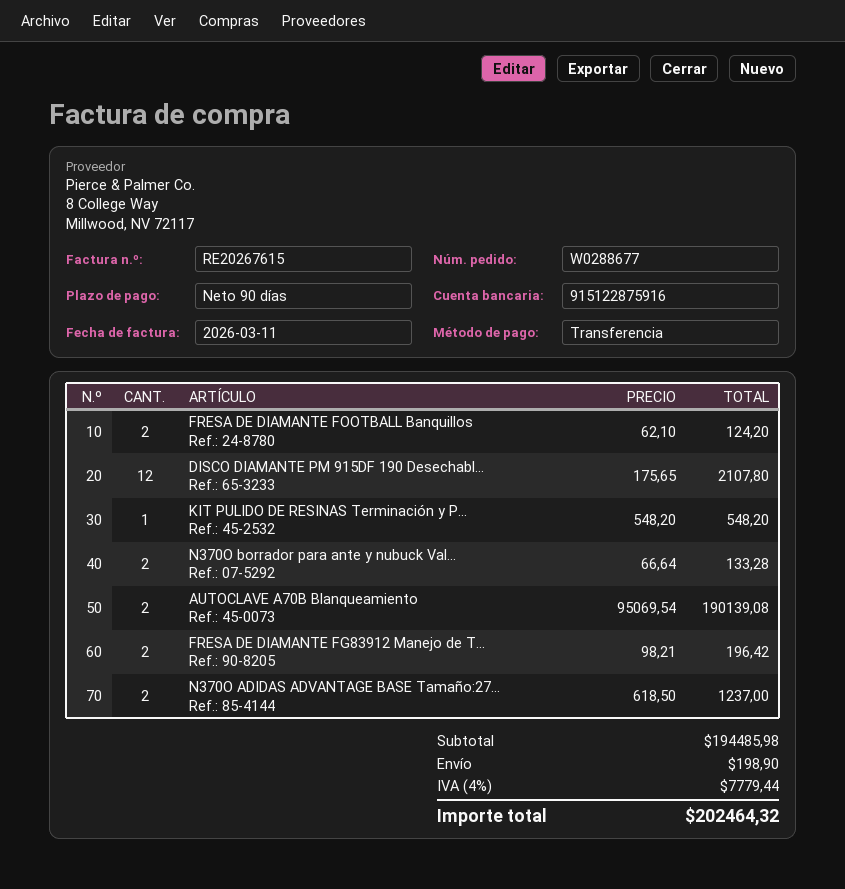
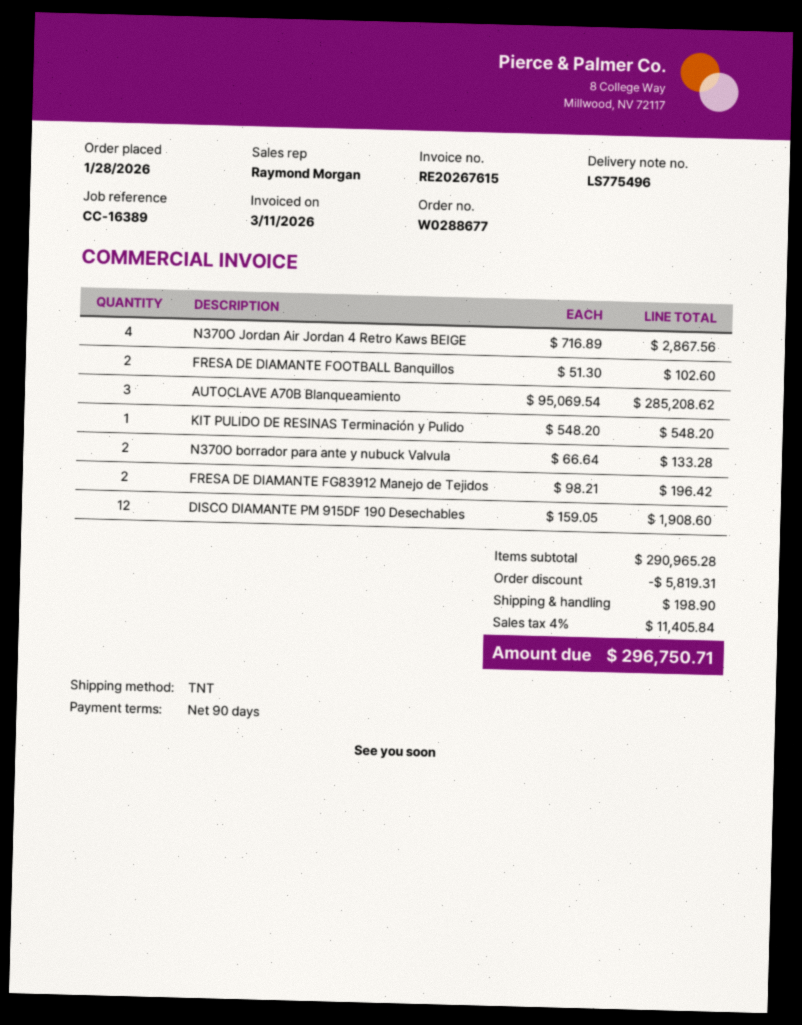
FRESA DE DIAMANTE FOOTBALL Banquillos: 2 x 62.10 = 124.20 -> 2 x 51.30 = 102.60
DISCO DIAMANTE PM 915DF 190 Desechabl...: 12 x 175.65 = 2107.80 -> 12 x 159.05 = 1908.60
AUTOCLAVE A70B Blanqueamiento: 2 x 95069.54 = 190139.08 -> 3 x 95069.54 = 285208.62
N370O ADIDAS ADVANTAGE BASE Tamaño:27...: 2 x 618.50 = 1237.00 -> none
N370O Jordan Air Jordan 4 Retro Kaws BEIGE: none -> 4 x 716.89 = 2867.56
subtotal: 194485.98 -> 290965.28
discount: none -> 5819.31
tax: 4% = 7779.44 -> 4% = 11405.84
total: 202464.32 -> 296750.71

